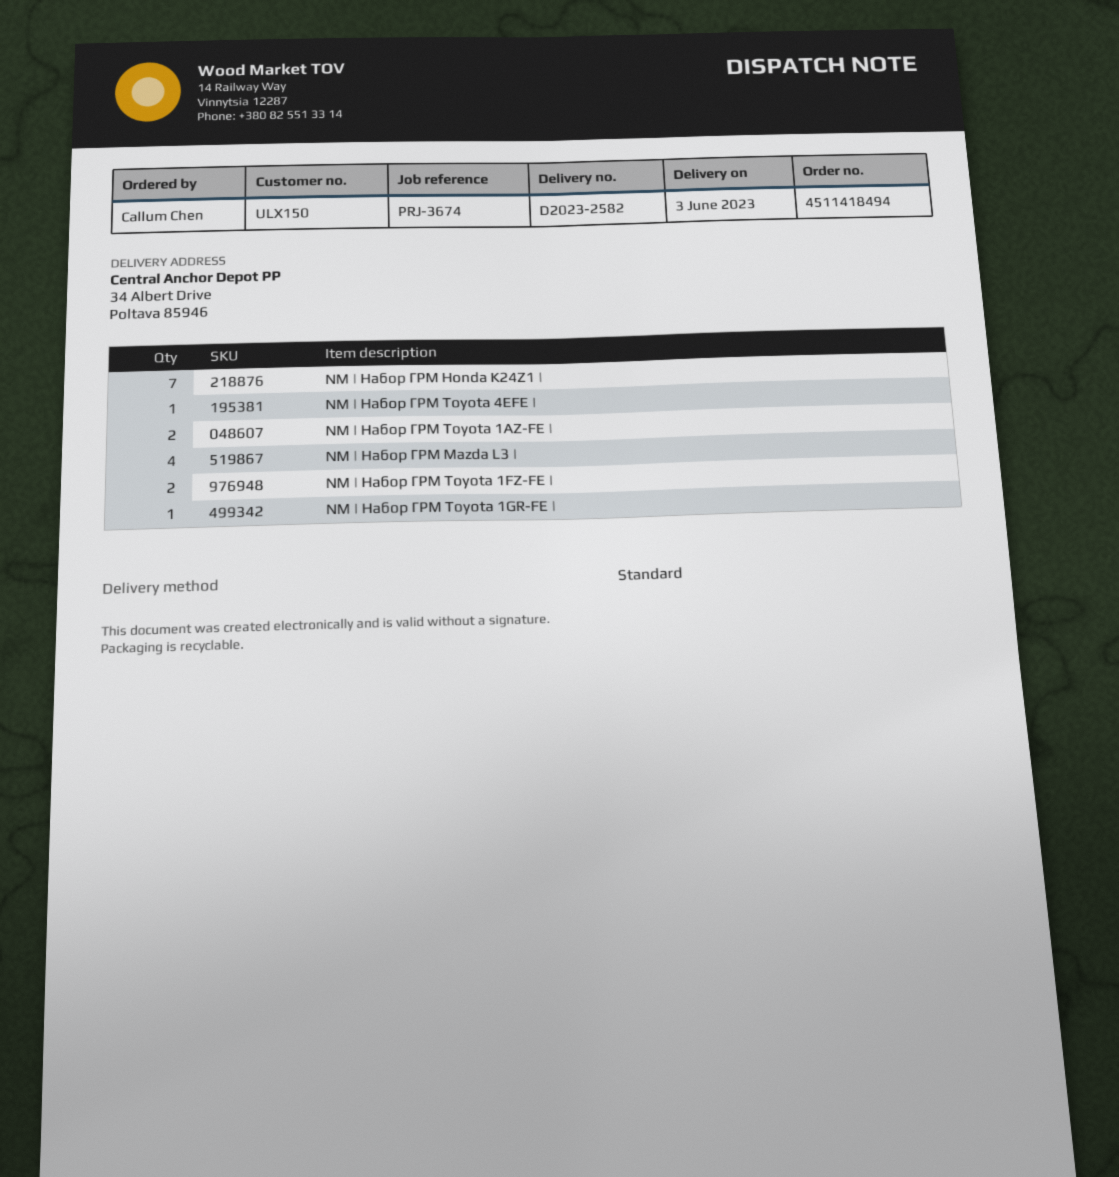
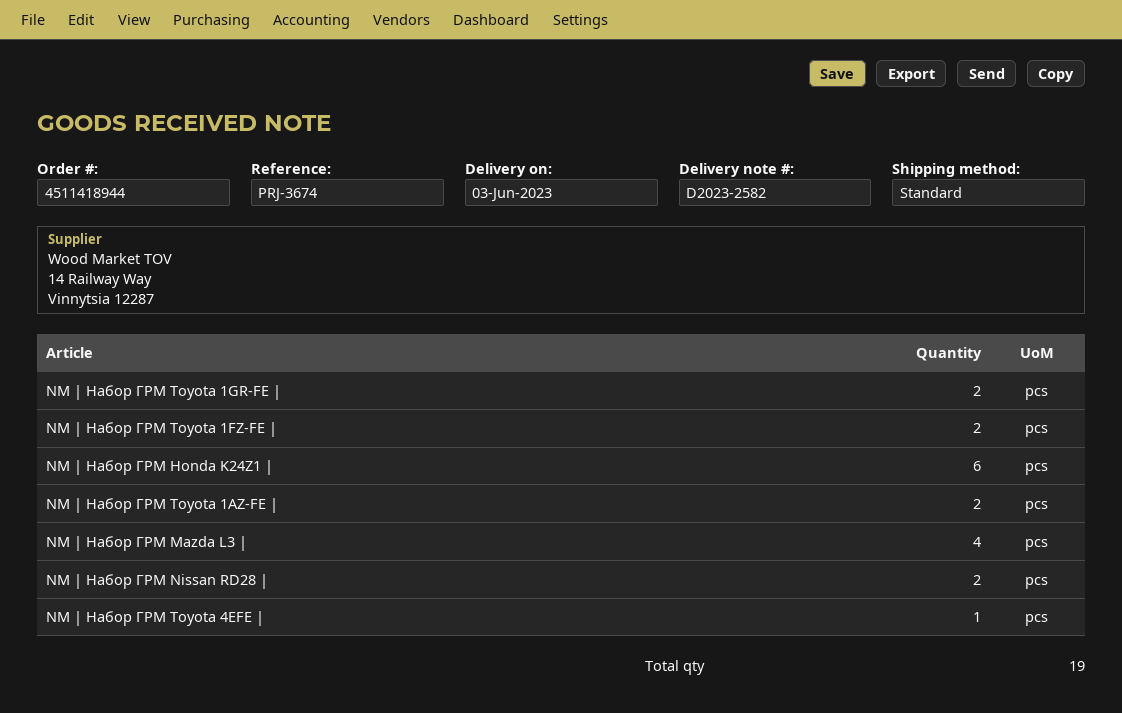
order number: 4511418494 -> 4511418944
NM | Набор ГРМ Honda K24Z1 |: 7 -> 6
NM | Набор ГРМ Toyota 1GR-FE |: 1 -> 2
NM | Набор ГРМ Nissan RD28 |: none -> 2

